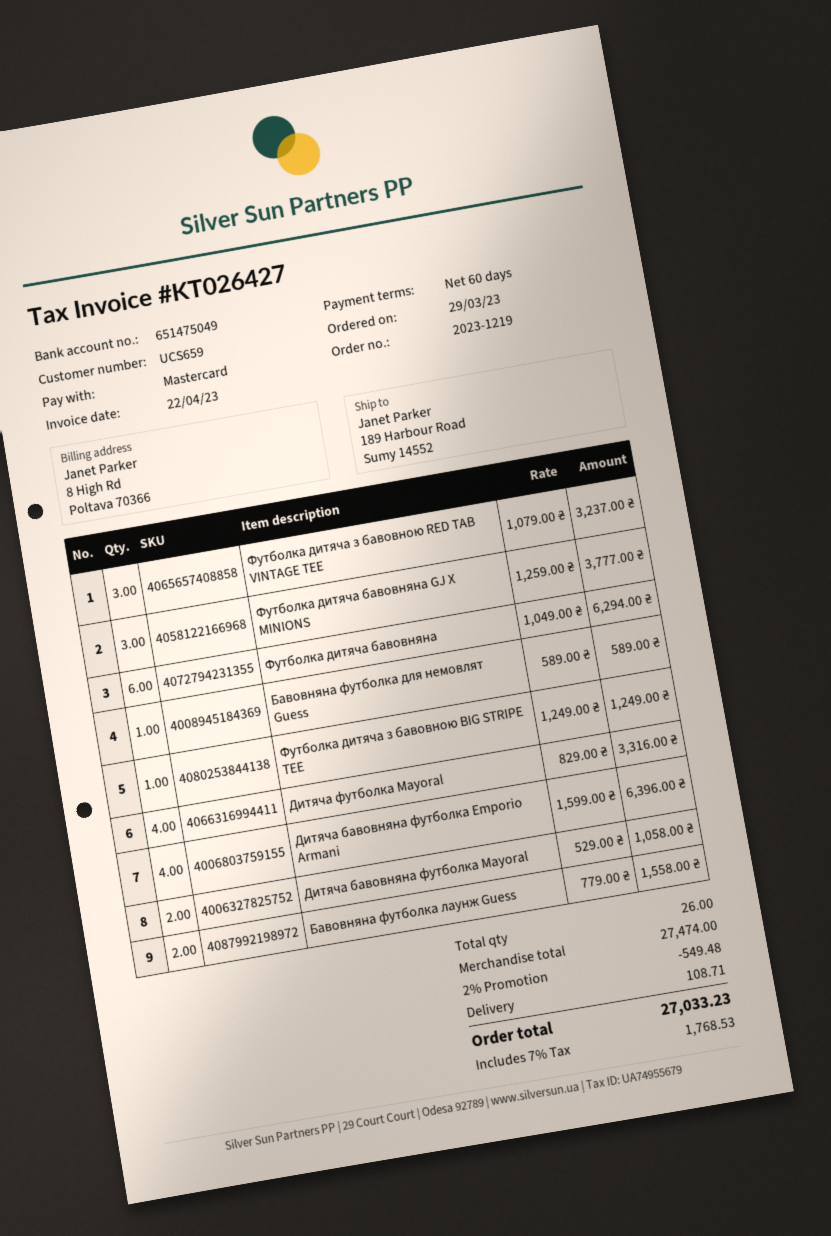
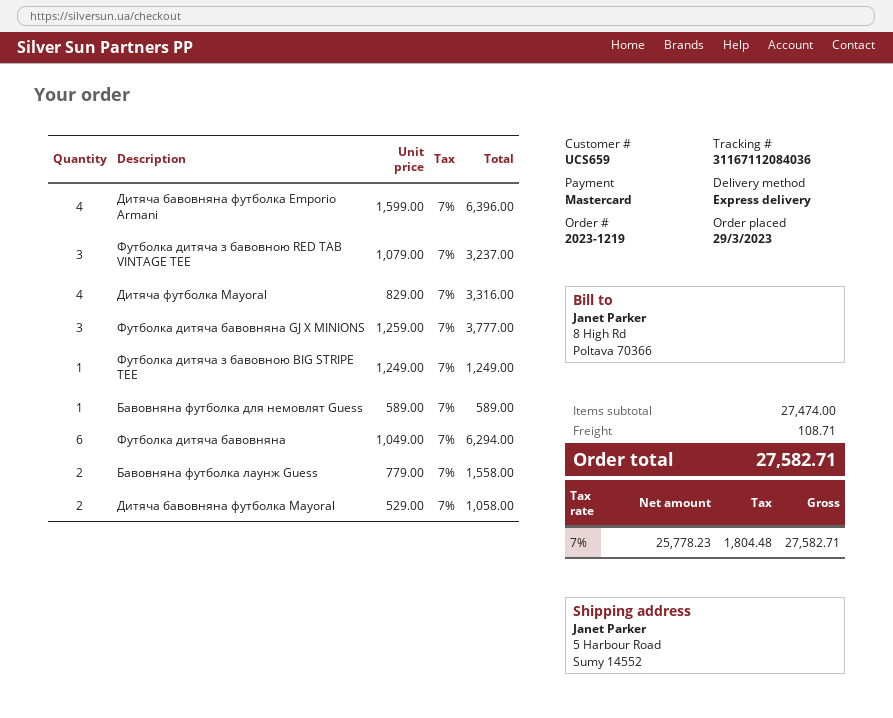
ship to: 189 Harbour Road, Sumy 14552 -> 5 Harbour Road, Sumy 14552
discount: 2% = 549.48 -> none
tax: 7% = 1768.53 -> 7% = 1804.48
total: 27033.23 -> 27582.71

